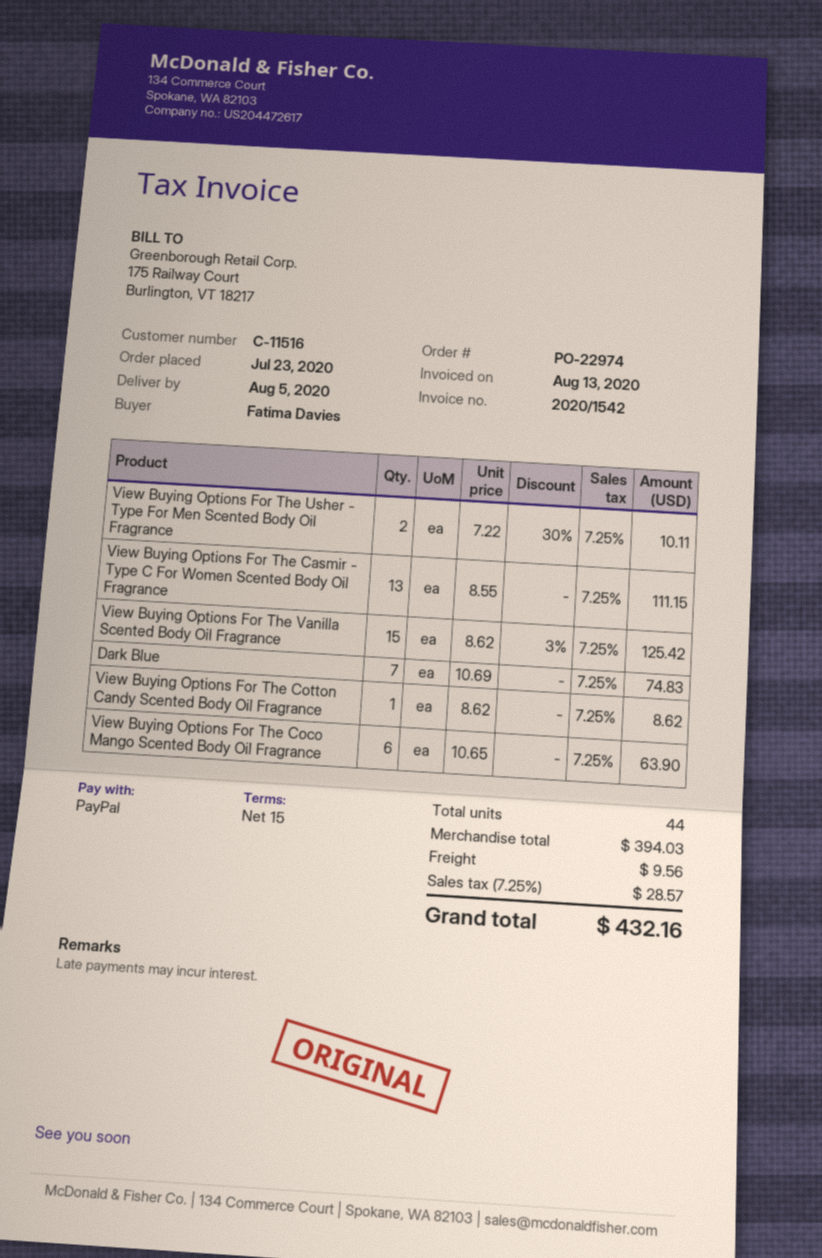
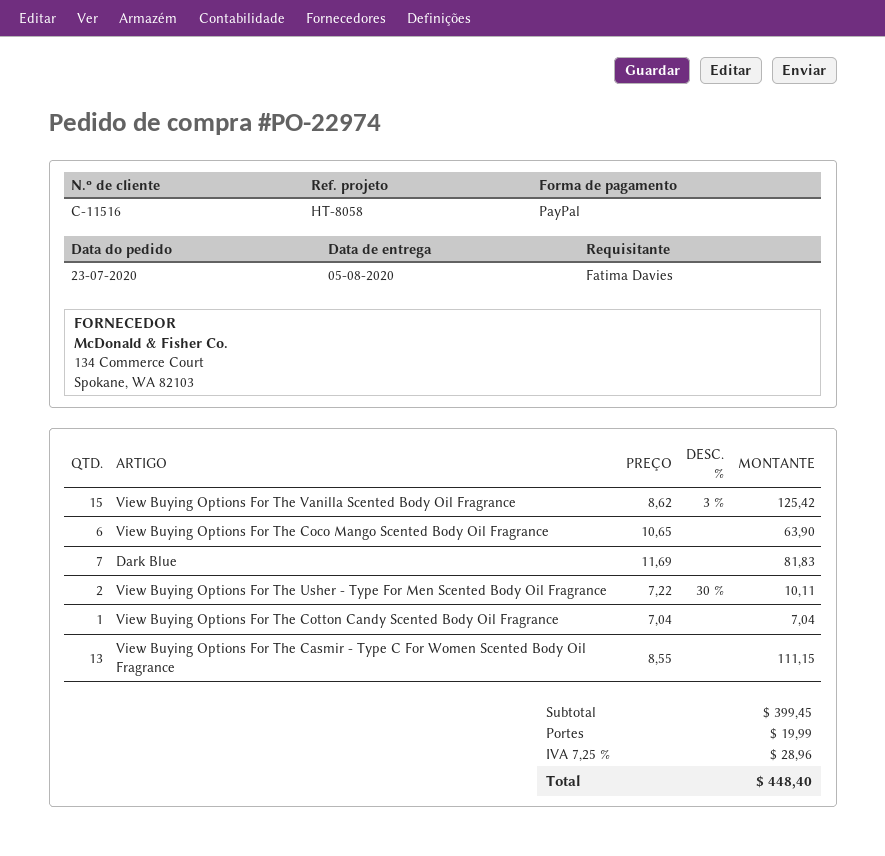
Dark Blue: 7 x 10.69 = 74.83 -> 7 x 11.69 = 81.83
View Buying Options For The Cotton Candy Scented Body Oil Fragrance: 1 x 8.62 = 8.62 -> 1 x 7.04 = 7.04
subtotal: 394.03 -> 399.45
shipping: 9.56 -> 19.99
tax: 7.25% = 28.57 -> 7.25% = 28.96
total: 432.16 -> 448.40

